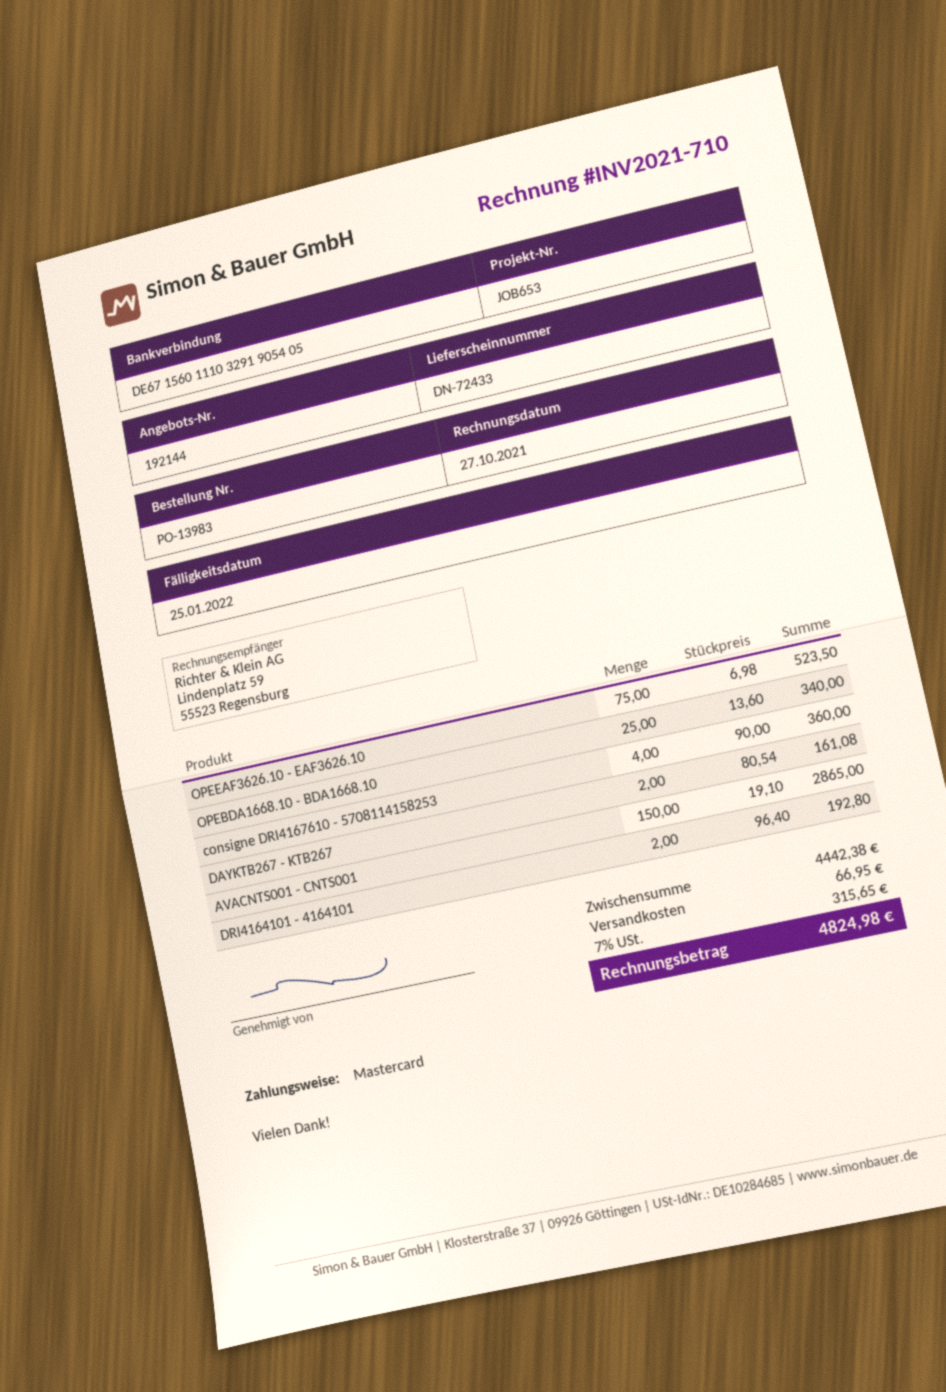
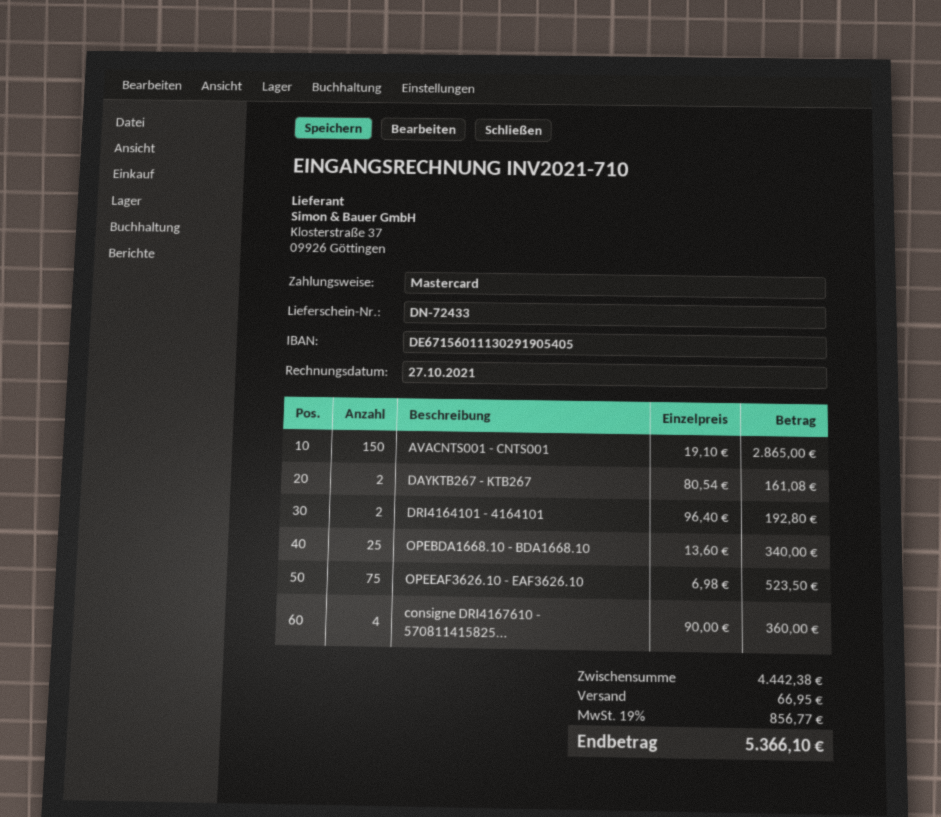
bank account: DE67156011103291905405 -> DE67156011130291905405
tax: 7% = 315.65 -> 19% = 856.77
total: 4824.98 -> 5366.10

